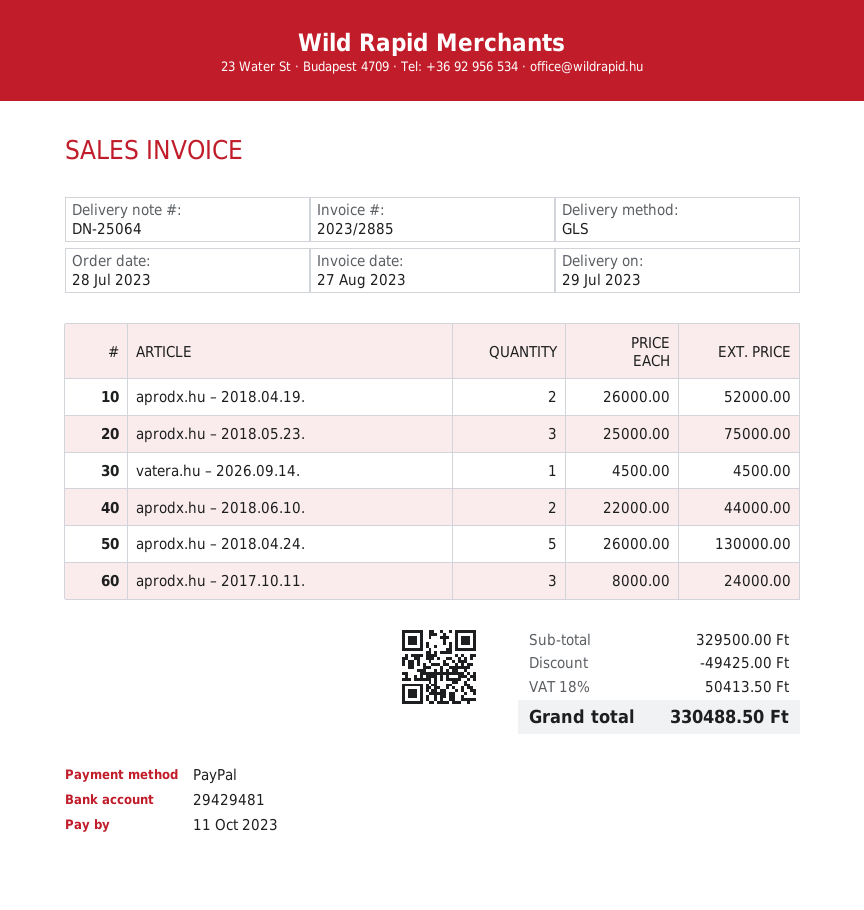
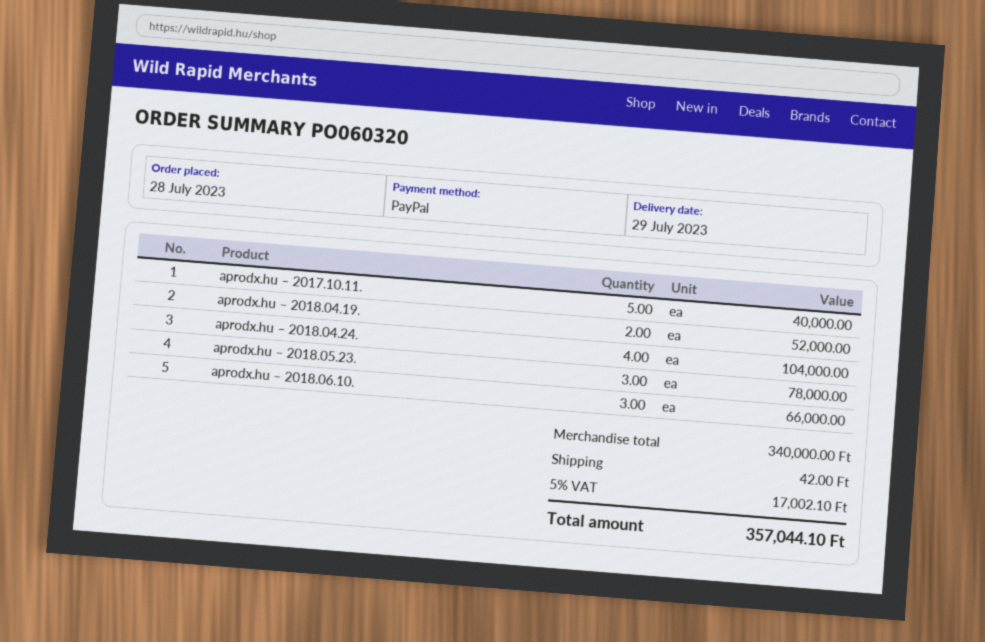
aprodx.hu – 2018.05.23.: 3 for 75000.00 -> 3 for 78000.00
vatera.hu – 2026.09.14.: 1 for 4500.00 -> none
aprodx.hu – 2018.06.10.: 2 for 44000.00 -> 3 for 66000.00
aprodx.hu – 2018.04.24.: 5 for 130000.00 -> 4 for 104000.00
aprodx.hu – 2017.10.11.: 3 for 24000.00 -> 5 for 40000.00
subtotal: 329500.00 -> 340000.00
discount: 49425.00 -> none
shipping: none -> 42.00
tax: 18% = 50413.50 -> 5% = 17002.10
total: 330488.50 -> 357044.10

